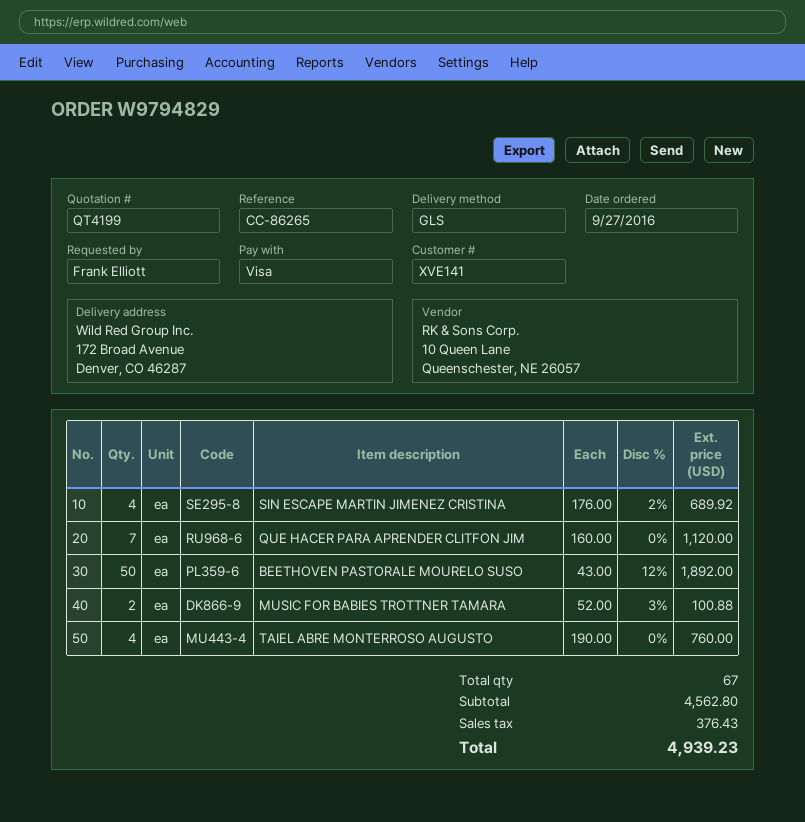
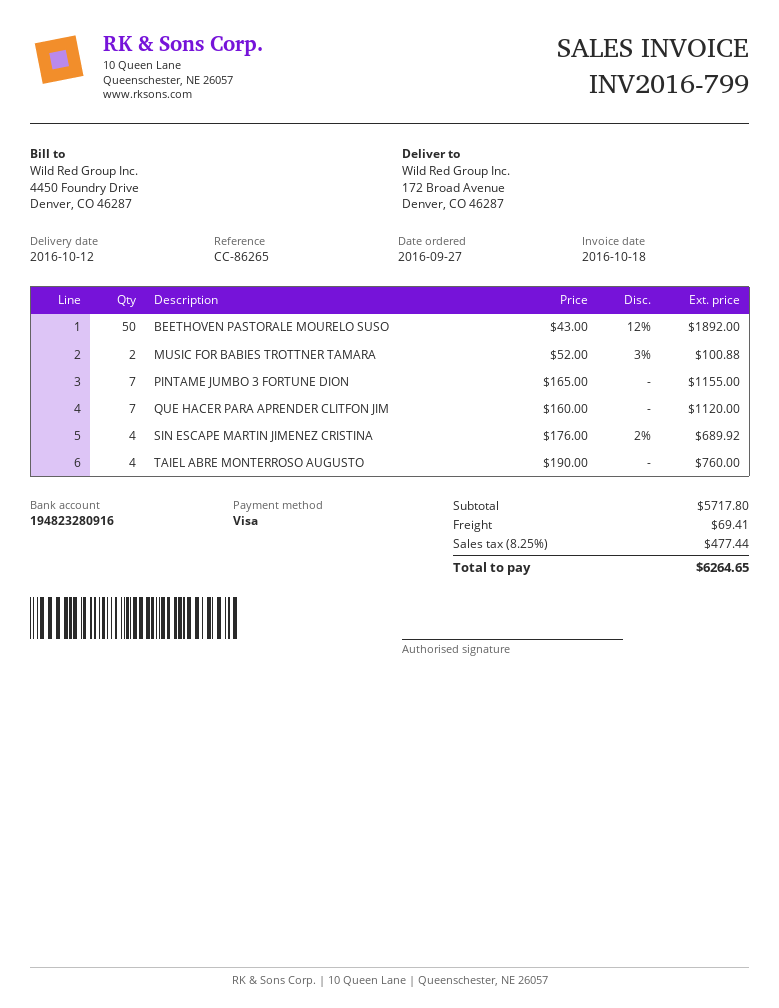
PINTAME JUMBO 3 FORTUNE DION: none -> 7 x 165.00 = 1155.00
subtotal: 4562.80 -> 5717.80
shipping: none -> 69.41
tax: 376.43 -> 477.44
total: 4939.23 -> 6264.65

